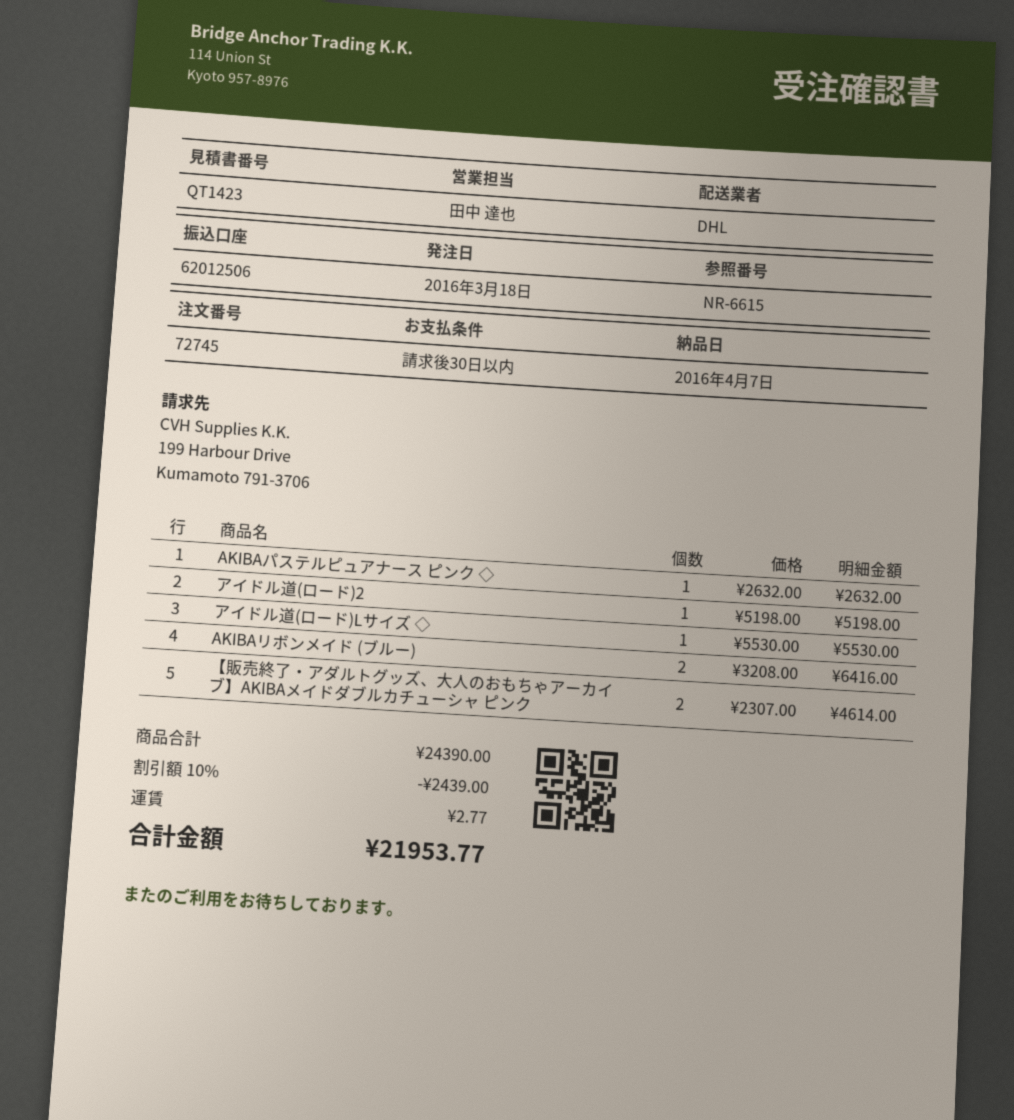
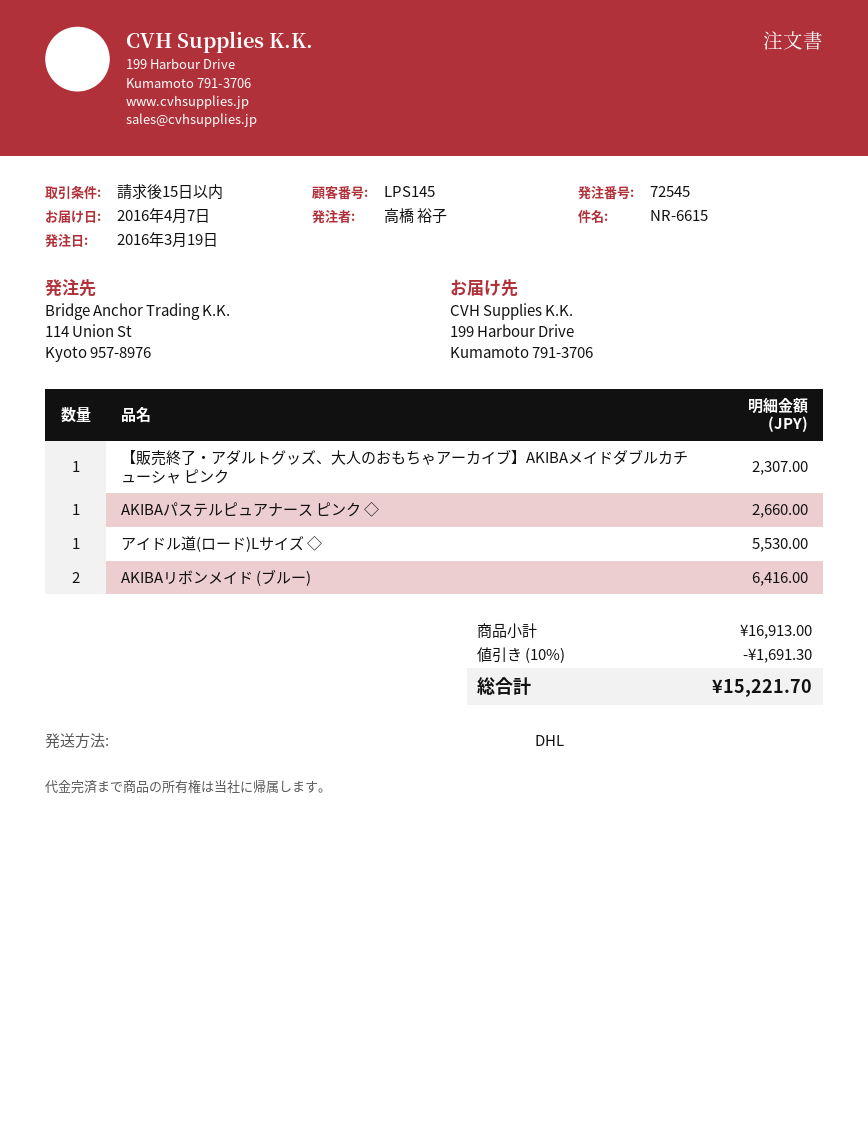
order number: 72745 -> 72545
order date: 2016-03-18 -> 2016-03-19
payment terms: 30 days -> 15 days
AKIBAパステルピュアナース ピンク ◇: 1 for 2632.00 -> 1 for 2660.00
アイドル道(ロード)2: 1 for 5198.00 -> none
【販売終了・アダルトグッズ、大人のおもちゃアーカイブ】AKIBAメイドダブルカチューシャ ピンク: 2 for 4614.00 -> 1 for 2307.00
subtotal: 24390.00 -> 16913.00
discount: 10% = 2439.00 -> 10% = 1691.30
shipping: 2.77 -> none
total: 21953.77 -> 15221.70

